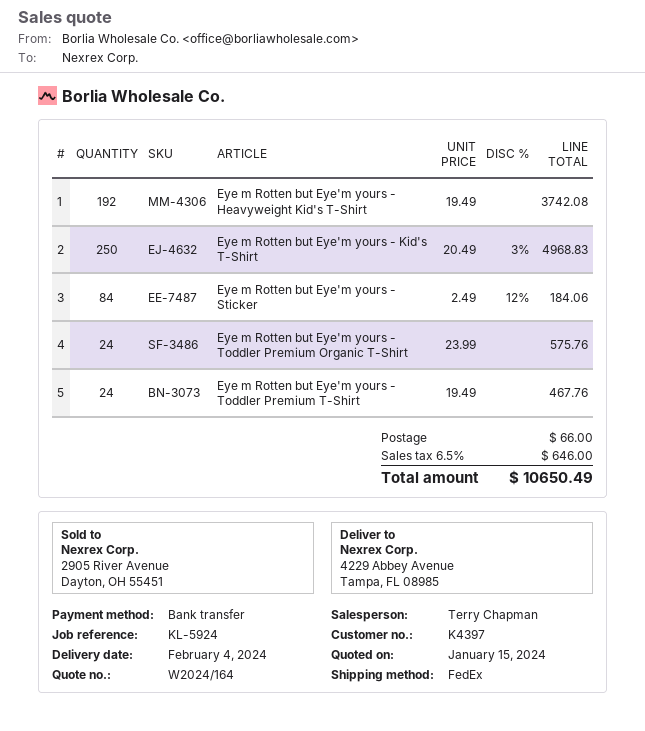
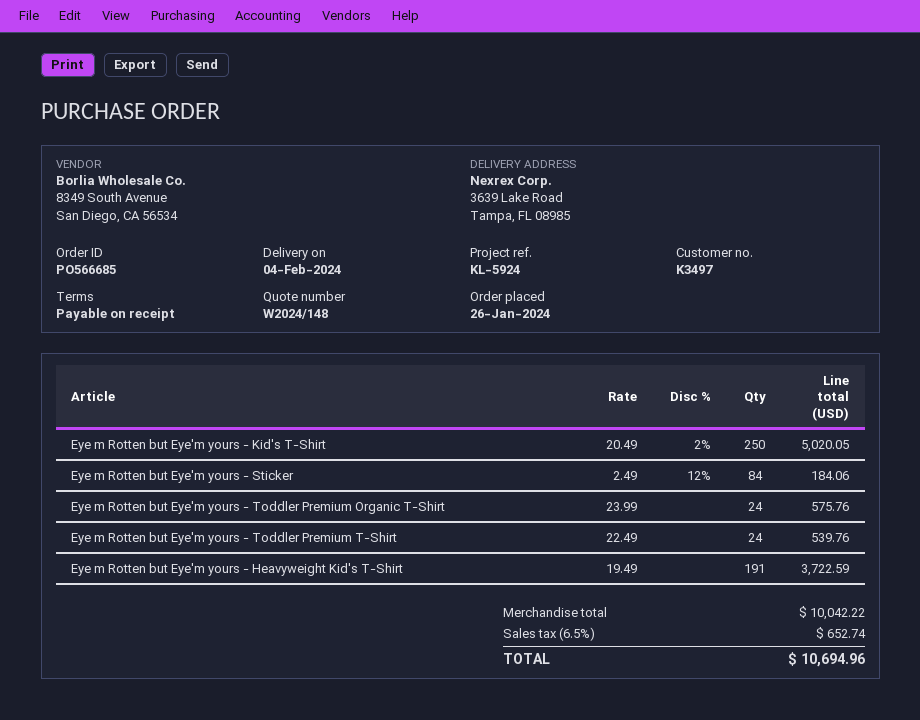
quote number: W2024/164 -> W2024/148
customer number: K4397 -> K3497
ship to: 4229 Abbey Avenue, Tampa, FL 08985 -> 3639 Lake Road, Tampa, FL 08985
Eye m Rotten but Eye'm yours - Heavyweight Kid's T-Shirt: 192 x 19.49 = 3742.08 -> 191 x 19.49 = 3722.59
Eye m Rotten but Eye'm yours - Kid's T-Shirt: 250 x 20.49 - 3% = 4968.83 -> 250 x 20.49 - 2% = 5020.05
Eye m Rotten but Eye'm yours - Toddler Premium T-Shirt: 24 x 19.49 = 467.76 -> 24 x 22.49 = 539.76
shipping: 66.00 -> none
tax: 6.5% = 646.00 -> 6.5% = 652.74
total: 10650.49 -> 10694.96

